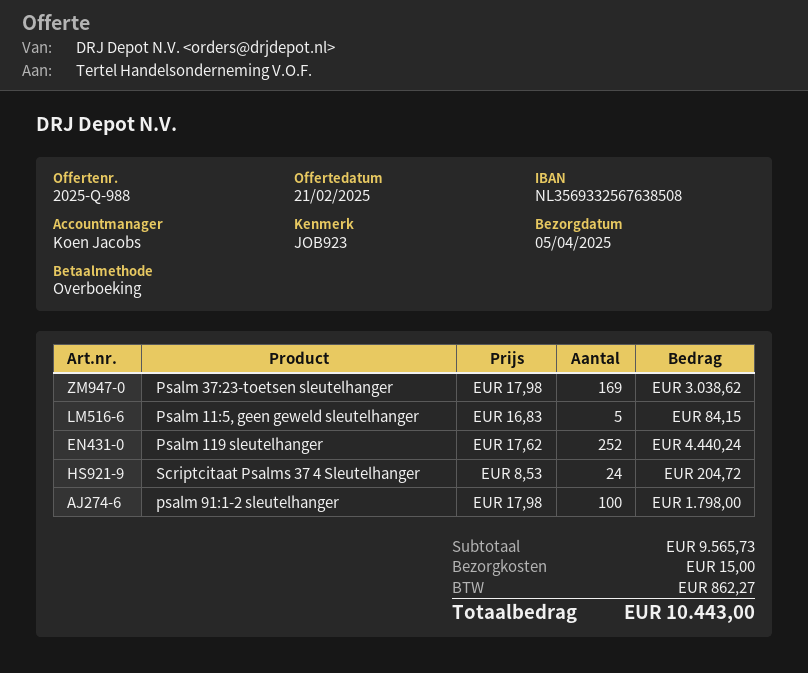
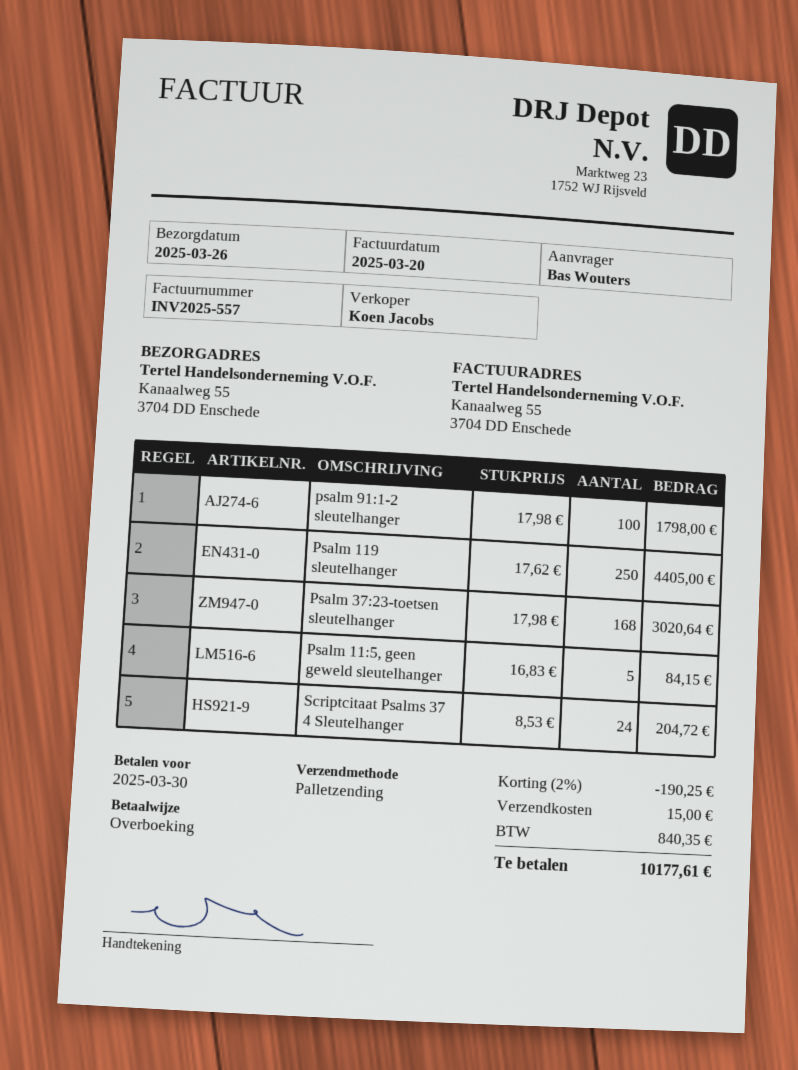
delivery date: 2025-04-05 -> 2025-03-26
Psalm 37:23-toetsen sleutelhanger: 169 x 17.98 = 3038.62 -> 168 x 17.98 = 3020.64
Psalm 119 sleutelhanger: 252 x 17.62 = 4440.24 -> 250 x 17.62 = 4405.00
discount: none -> 2% = 190.25
tax: 862.27 -> 840.35
total: 10443.00 -> 10177.61

